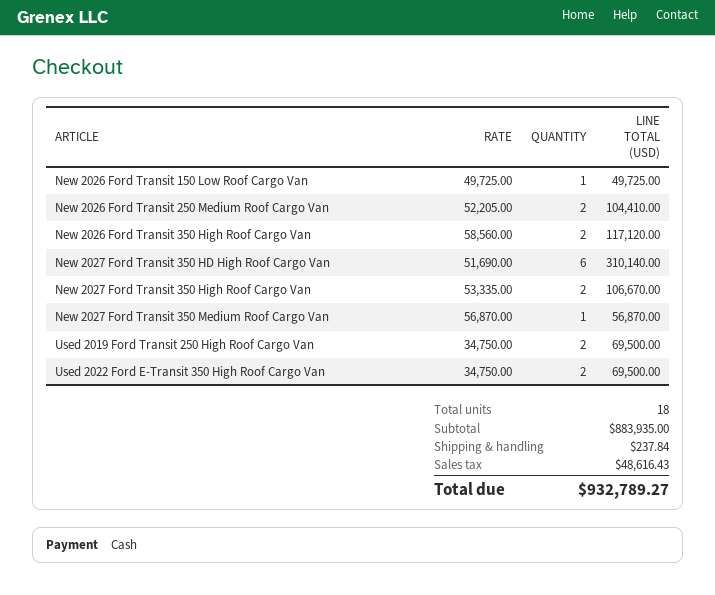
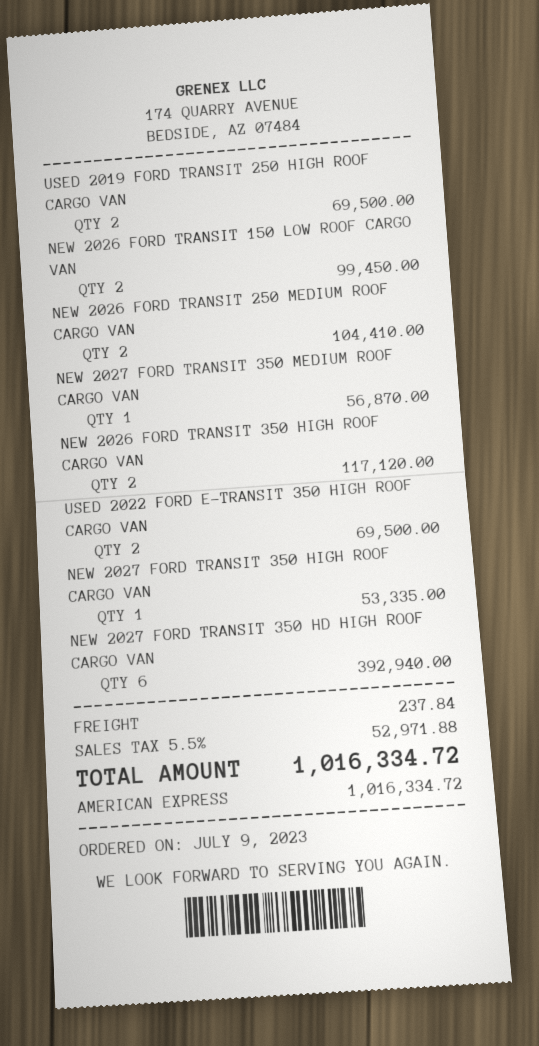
payment method: cash -> American Express
New 2026 Ford Transit 150 Low Roof Cargo Van: 1 for 49725.00 -> 2 for 99450.00
New 2027 Ford Transit 350 HD High Roof Cargo Van: 6 for 310140.00 -> 6 for 392940.00
New 2027 Ford Transit 350 High Roof Cargo Van: 2 for 106670.00 -> 1 for 53335.00
tax: 48616.43 -> 52971.88
total: 932789.27 -> 1016334.72

